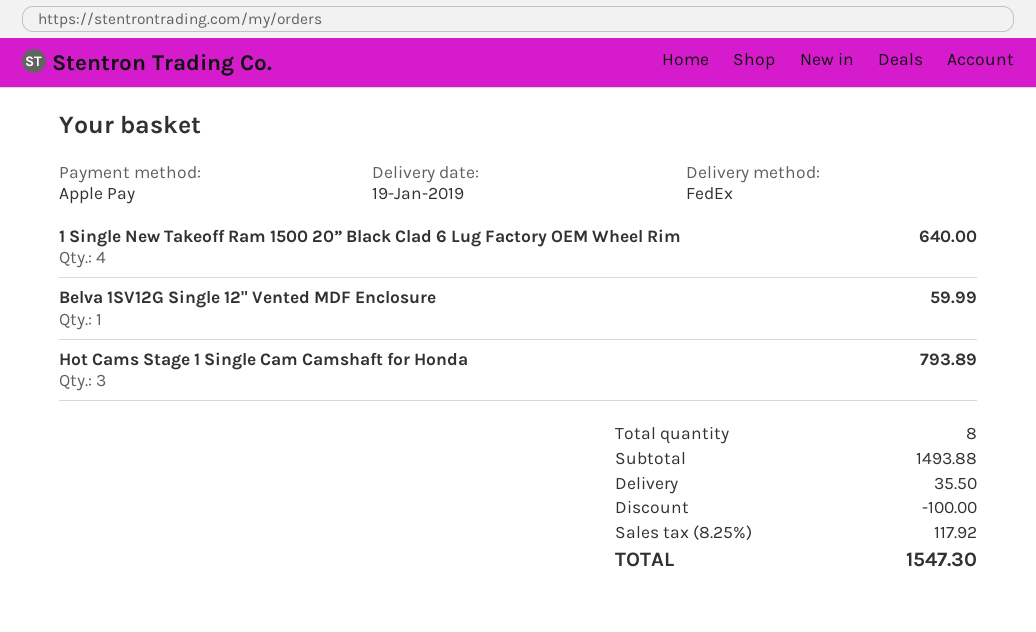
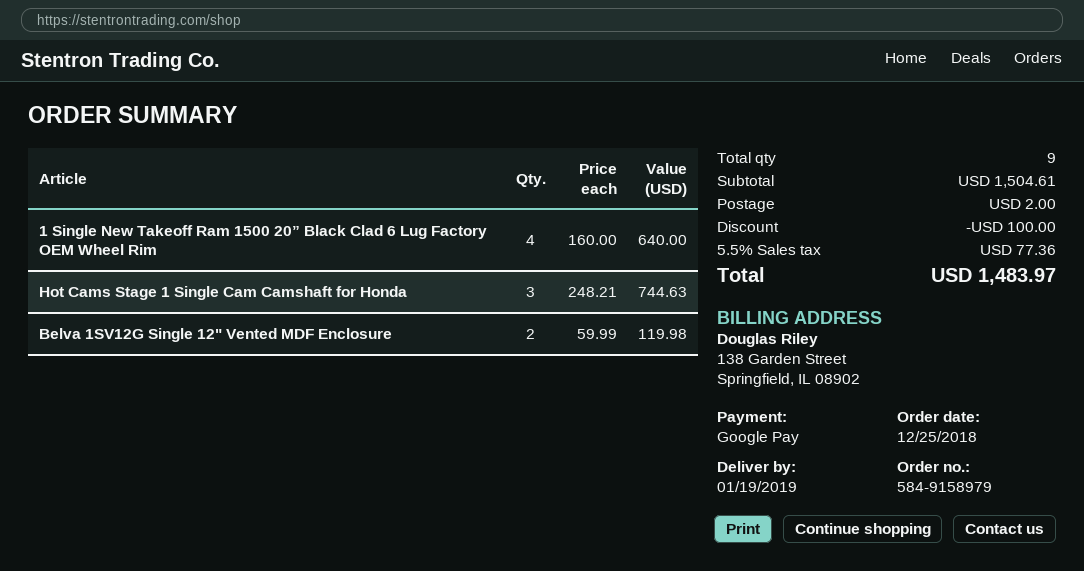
payment method: Apple Pay -> Google Pay
Belva 1SV12G Single 12" Vented MDF Enclosure: 1 for 59.99 -> 2 for 119.98
Hot Cams Stage 1 Single Cam Camshaft for Honda: 3 for 793.89 -> 3 for 744.63
total quantity: 8 -> 9
subtotal: 1493.88 -> 1504.61
shipping: 35.50 -> 2.00
tax: 8.25% = 117.92 -> 5.5% = 77.36
total: 1547.30 -> 1483.97

